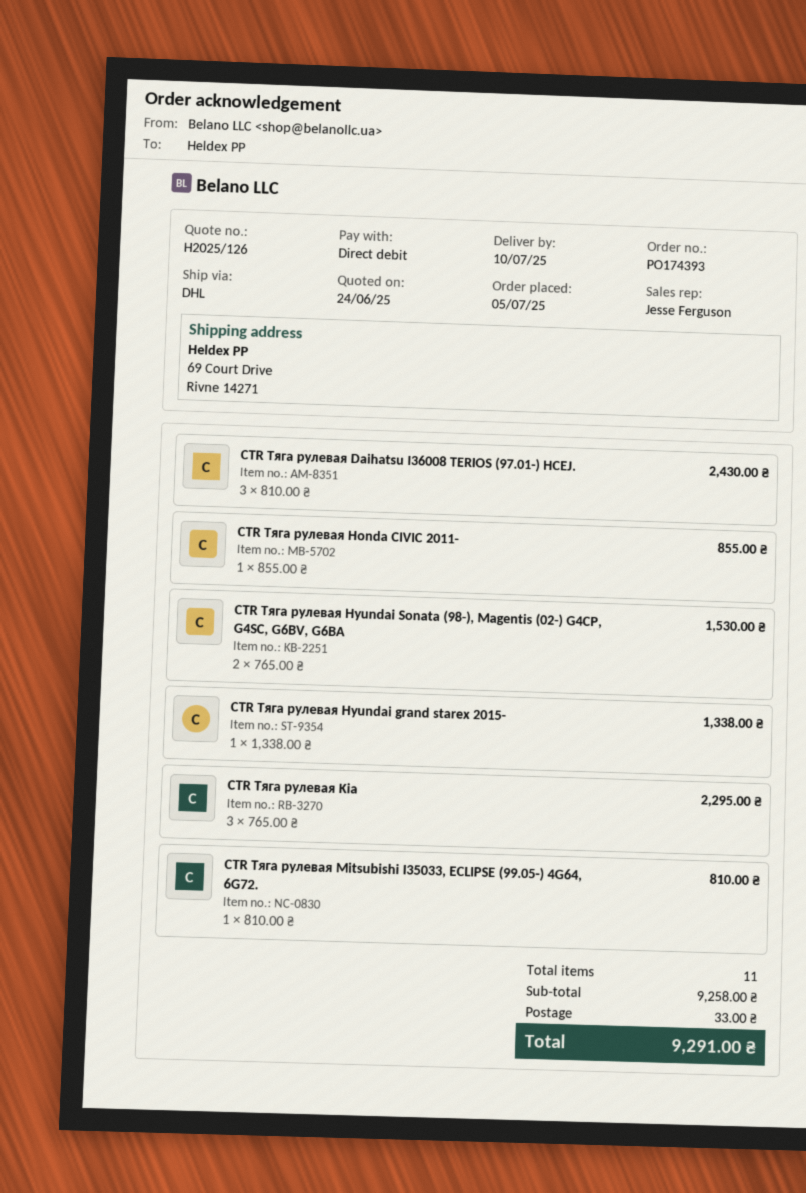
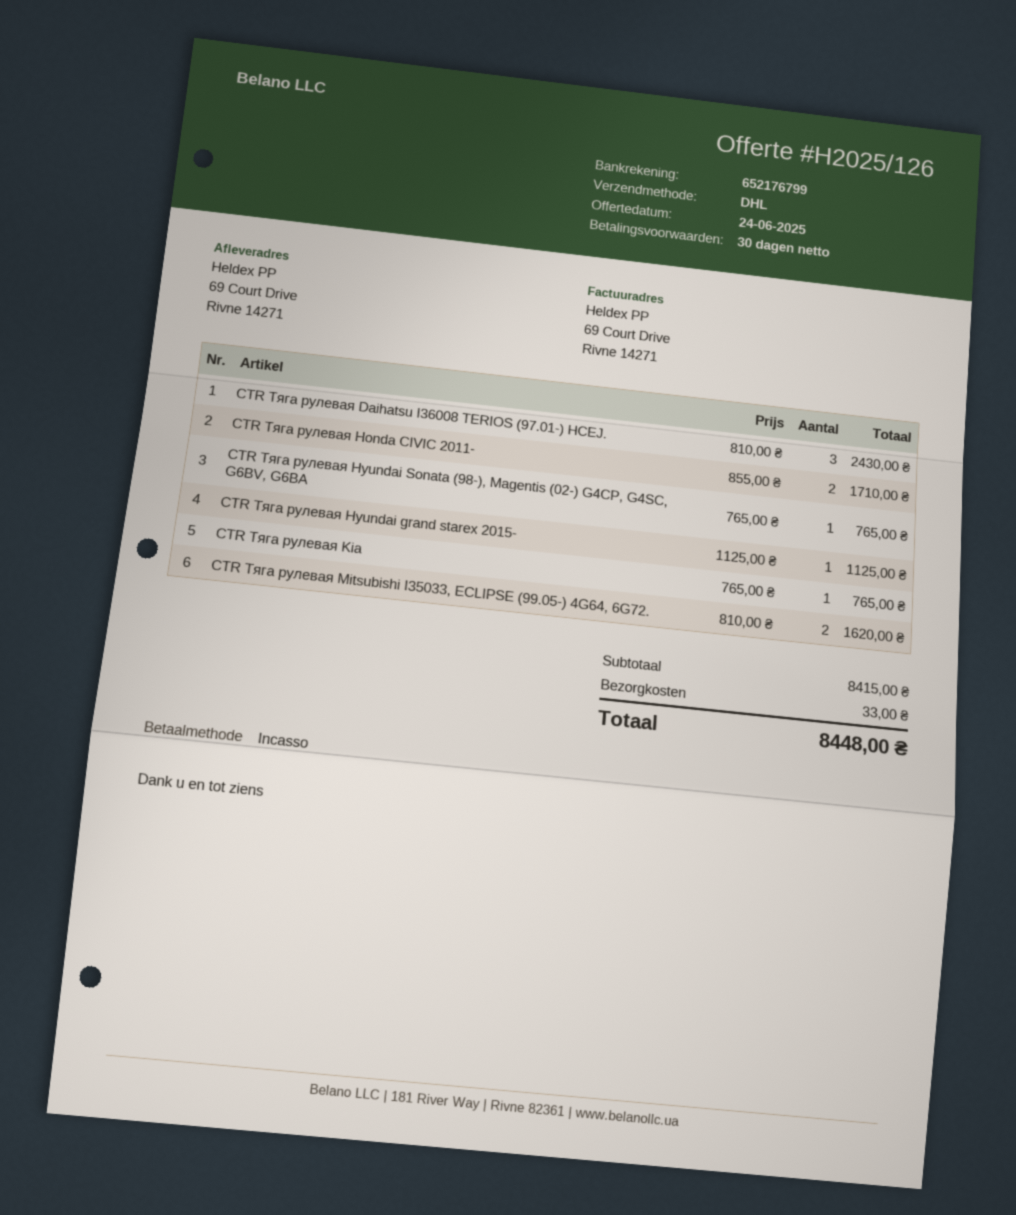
CTR Тяга рулевая Honda CIVIC 2011-: 1 x 855.00 = 855.00 -> 2 x 855.00 = 1710.00
CTR Тяга рулевая Hyundai Sonata (98-), Magentis (02-) G4CP, G4SC, G6BV, G6BA: 2 x 765.00 = 1530.00 -> 1 x 765.00 = 765.00
CTR Тяга рулевая Hyundai grand starex 2015-: 1 x 1338.00 = 1338.00 -> 1 x 1125.00 = 1125.00
CTR Тяга рулевая Kia: 3 x 765.00 = 2295.00 -> 1 x 765.00 = 765.00
CTR Тяга рулевая Mitsubishi I35033, ECLIPSE (99.05-) 4G64, 6G72.: 1 x 810.00 = 810.00 -> 2 x 810.00 = 1620.00
subtotal: 9258.00 -> 8415.00
total: 9291.00 -> 8448.00

